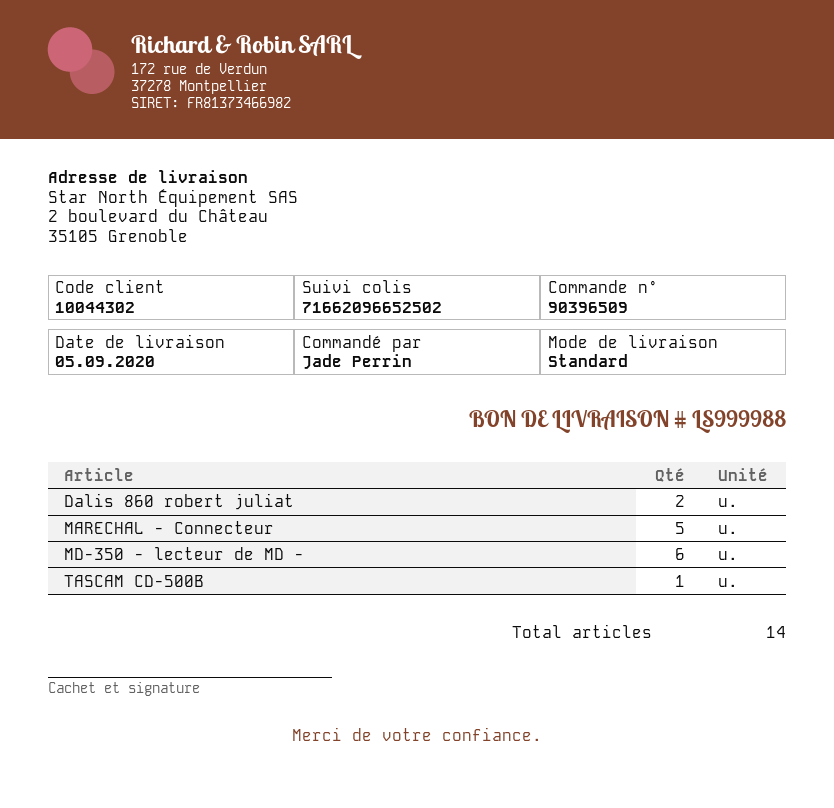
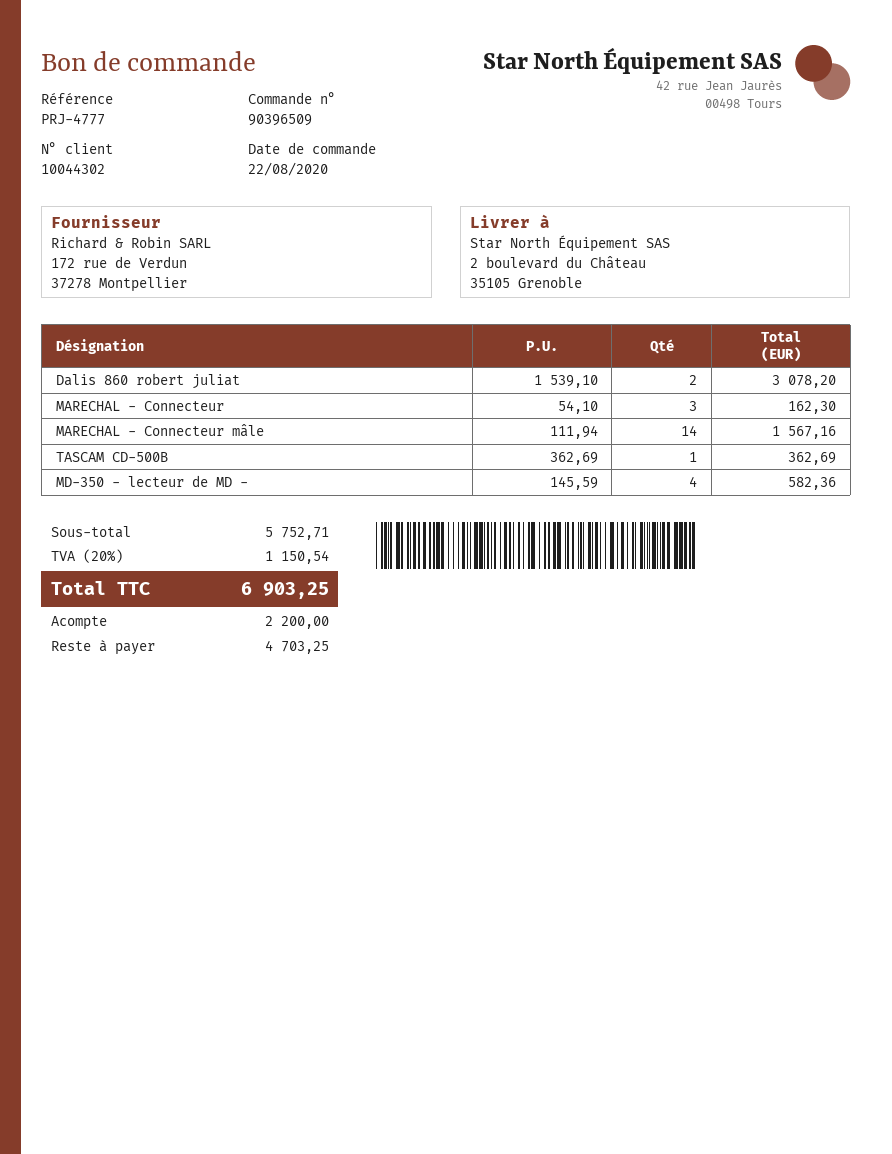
MARECHAL - Connecteur: 5 -> 3
MD-350 - lecteur de MD -: 6 -> 4
MARECHAL - Connecteur mâle: none -> 14

